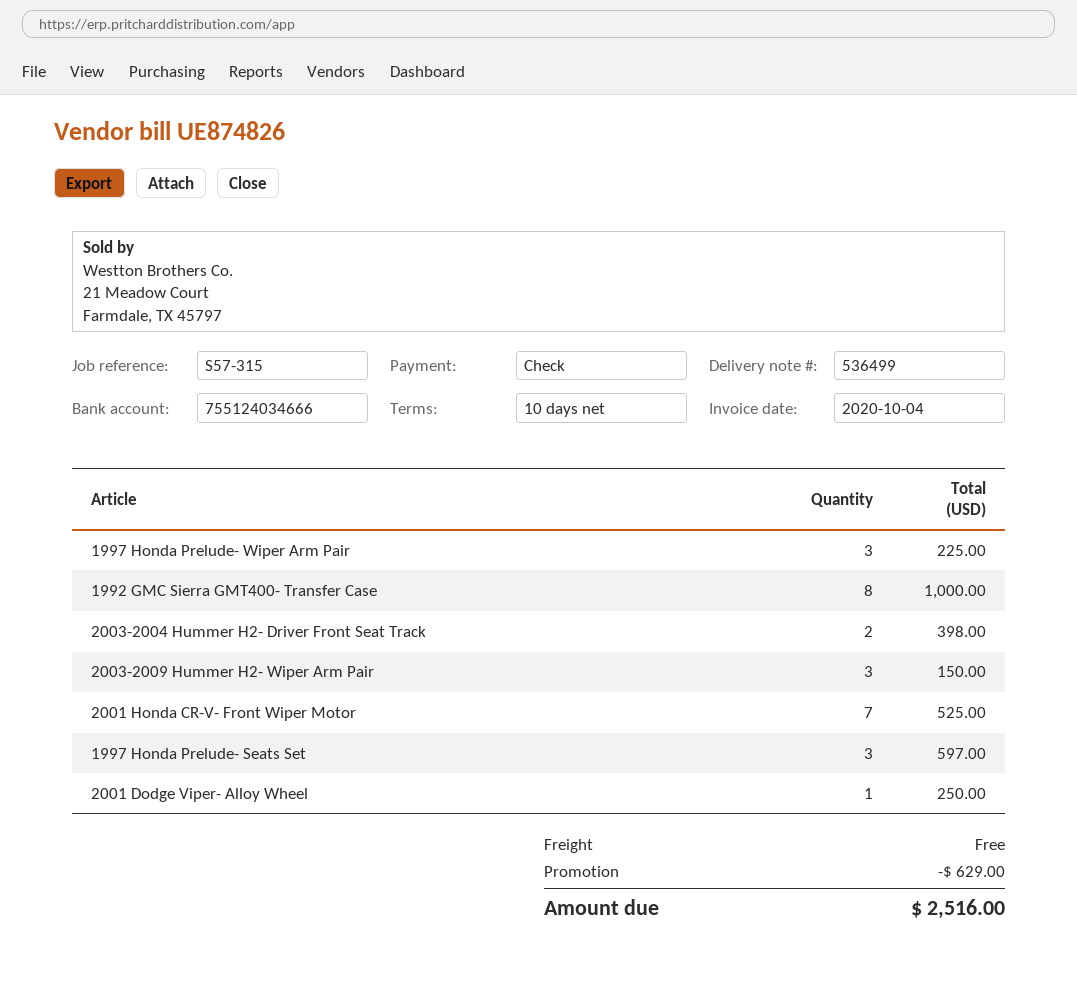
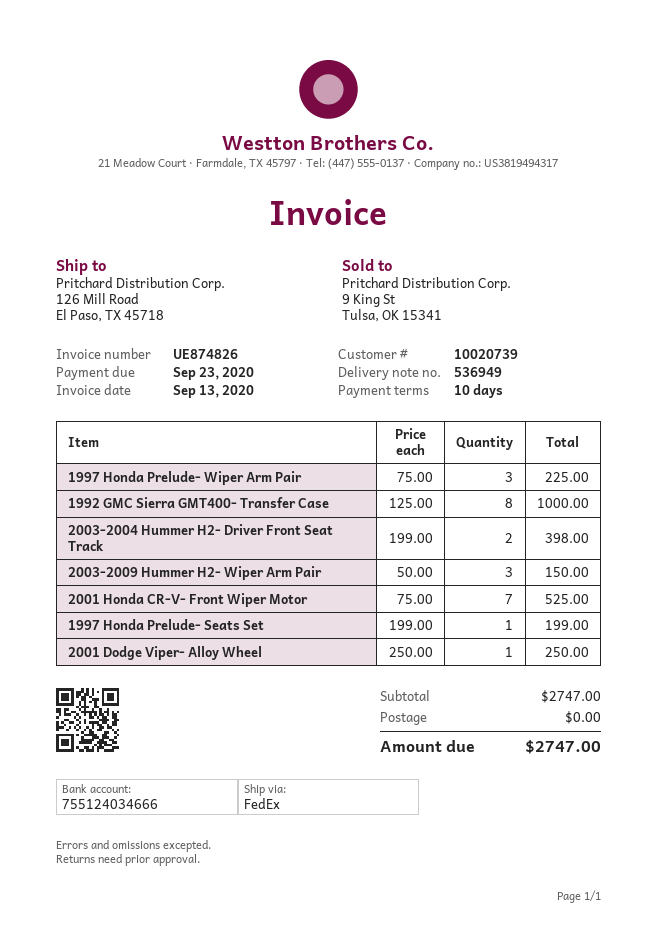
delivery note number: 536499 -> 536949
invoice date: 2020-10-04 -> 2020-09-13
1997 Honda Prelude- Seats Set: 3 for 597.00 -> 1 for 199.00
discount: 629.00 -> none
total: 2516.00 -> 2747.00

